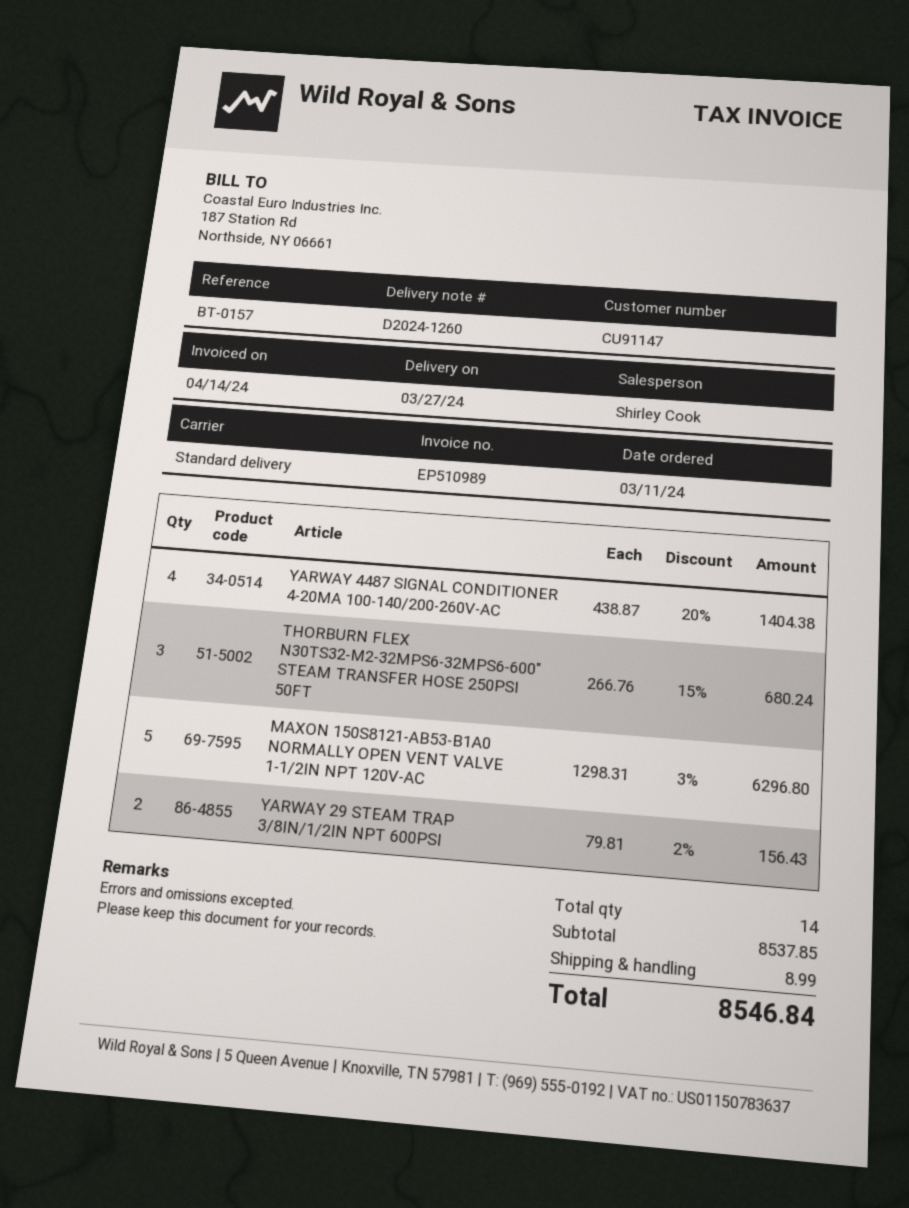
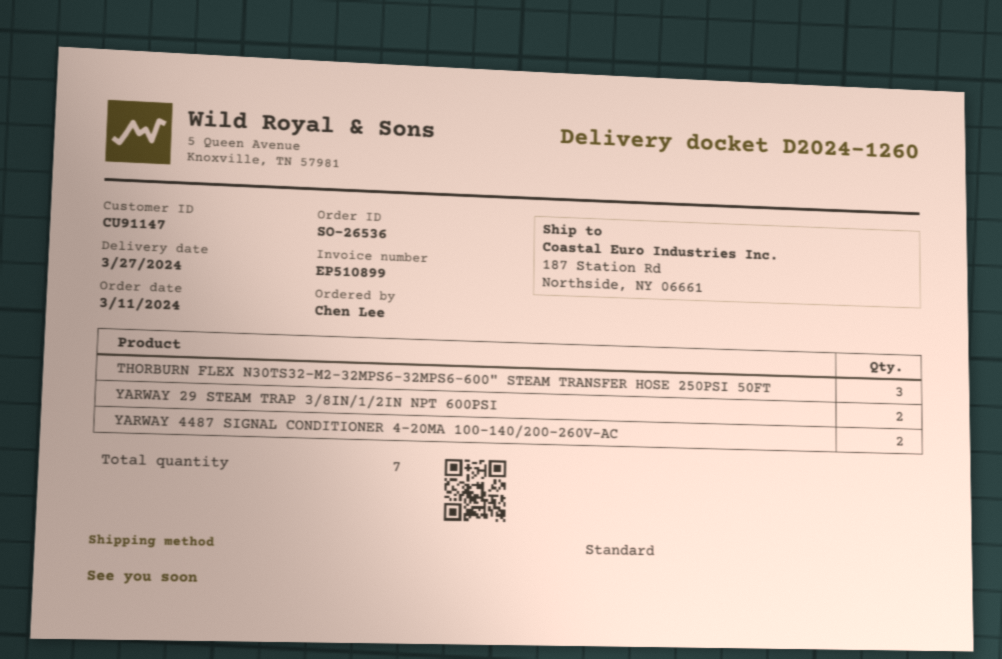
invoice number: EP510989 -> EP510899
YARWAY 4487 SIGNAL CONDITIONER 4-20MA 100-140/200-260V-AC: 4 -> 2
MAXON 150S8121-AB53-B1A0 NORMALLY OPEN VENT VALVE 1-1/2IN NPT 120V-AC: 5 -> none
total quantity: 14 -> 7

